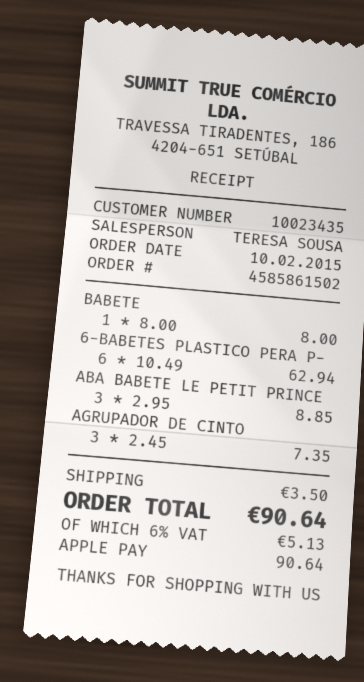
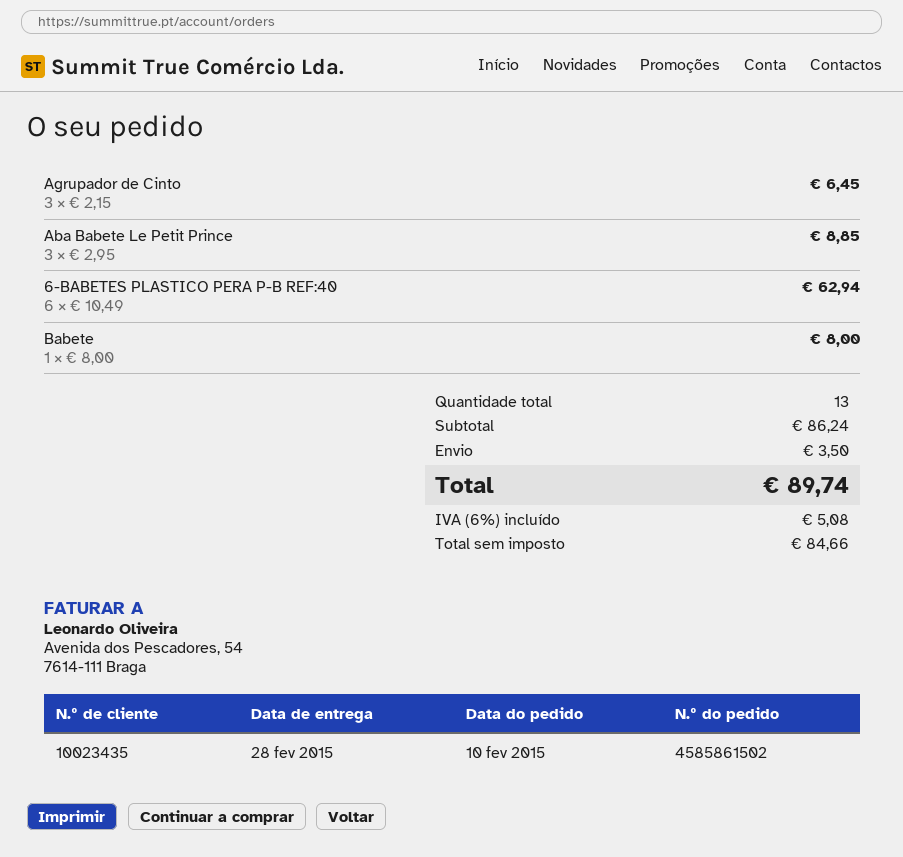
AGRUPADOR DE CINTO: 3 x 2.45 = 7.35 -> 3 x 2.15 = 6.45
tax: 6% = 5.13 -> 6% = 5.08
total: 90.64 -> 89.74

